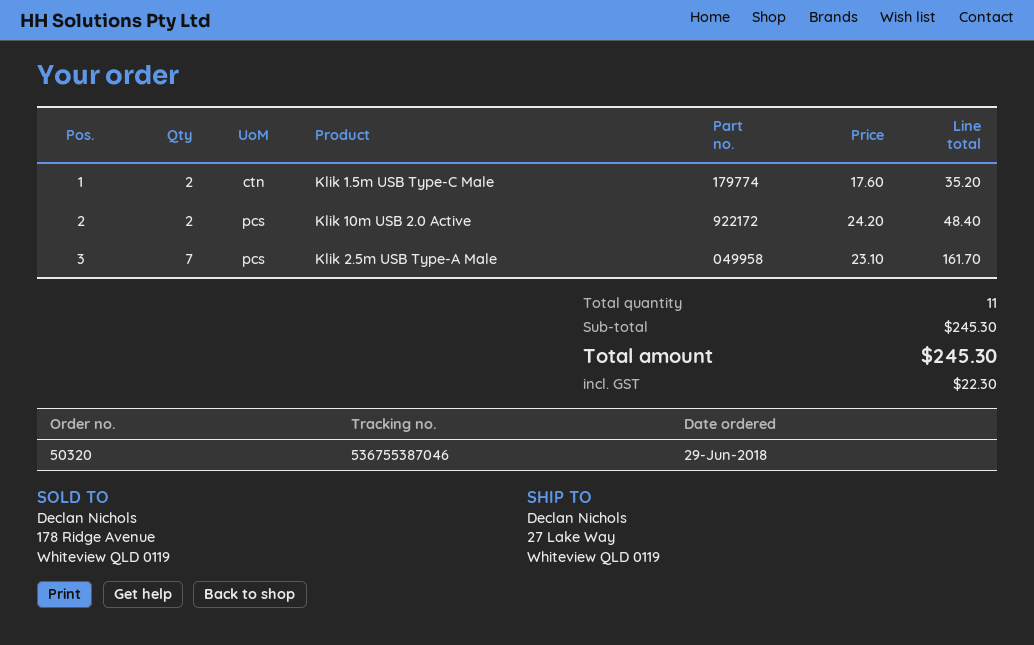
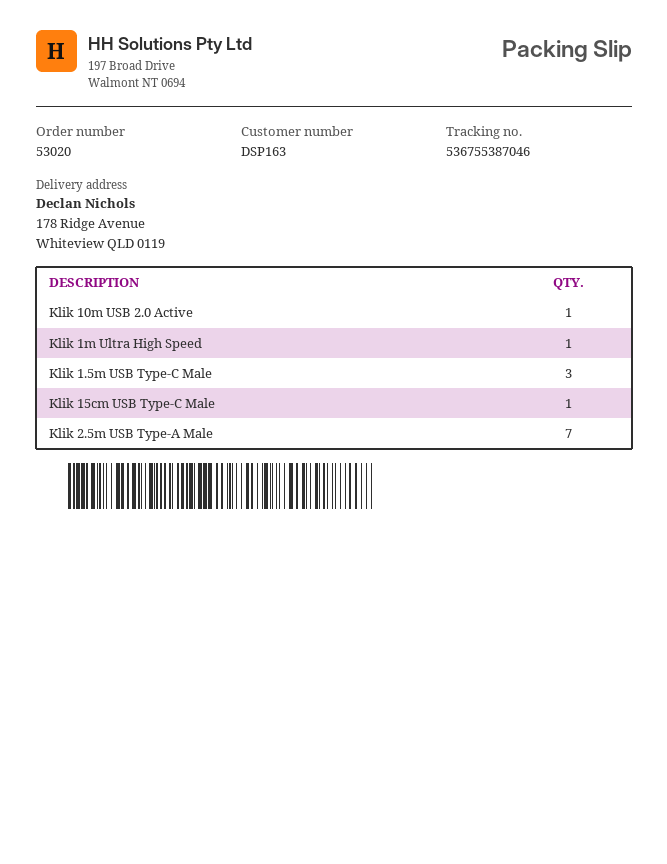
order number: 50320 -> 53020
ship to: 27 Lake Way, Whiteview QLD 0119 -> 178 Ridge Avenue, Whiteview QLD 0119
Klik 1.5m USB Type-C Male: 2 -> 3
Klik 10m USB 2.0 Active: 2 -> 1
Klik 1m Ultra High Speed: none -> 1
Klik 15cm USB Type-C Male: none -> 1

